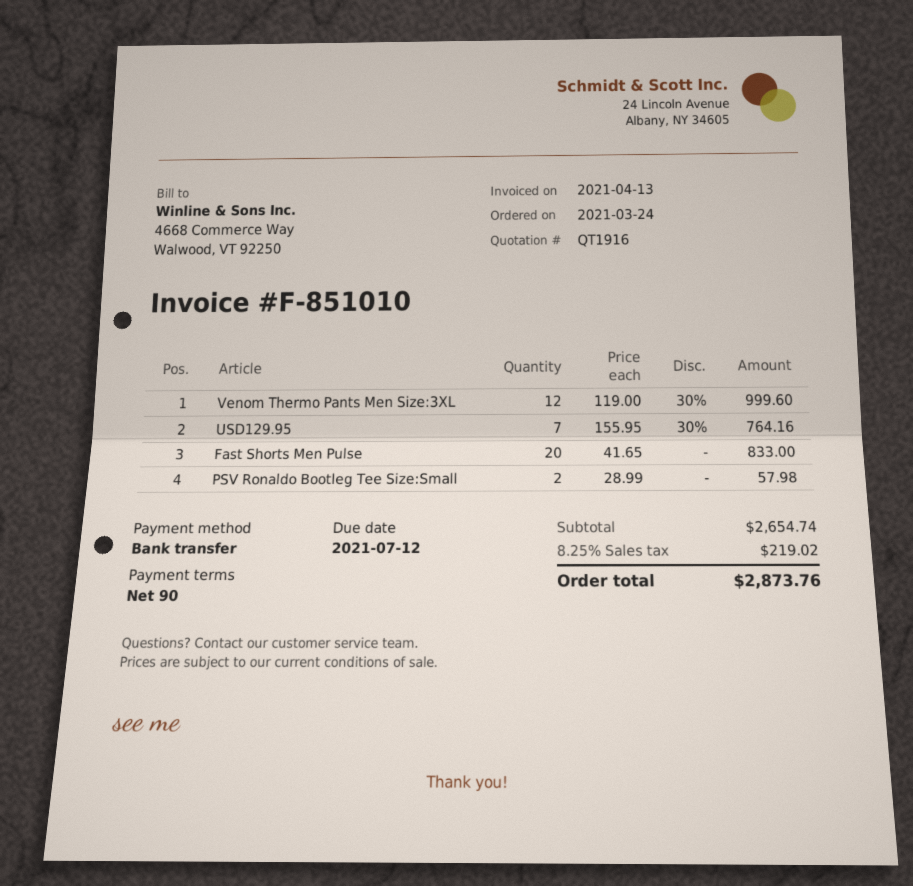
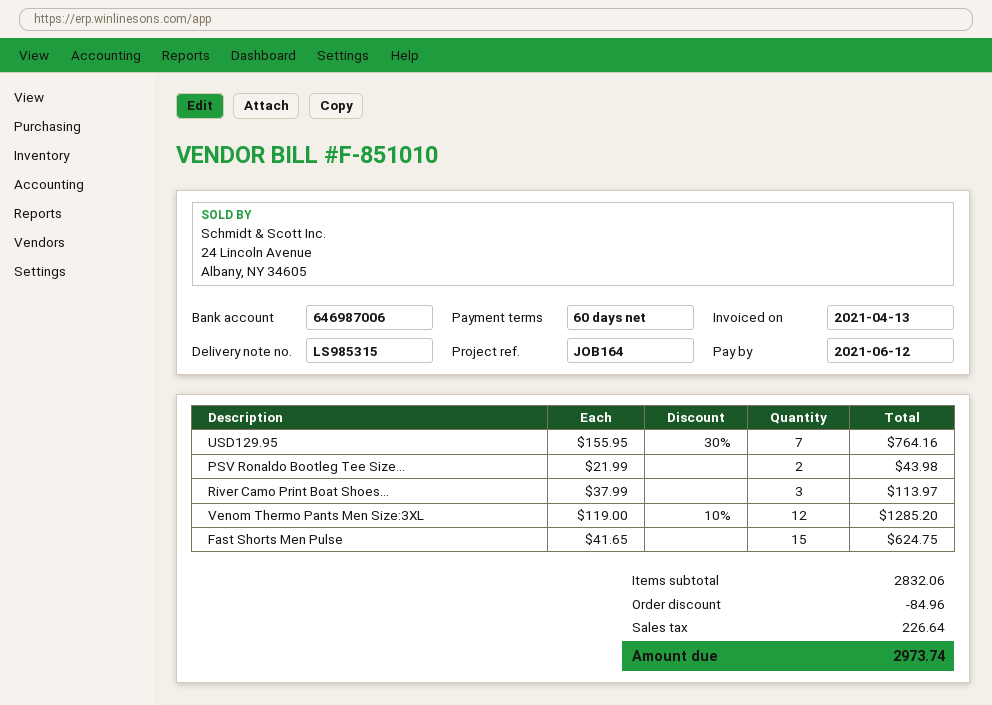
payment terms: 90 days -> 60 days
due date: 2021-07-12 -> 2021-06-12
Venom Thermo Pants Men Size:3XL: 12 x 119.00 - 30% = 999.60 -> 12 x 119.00 - 10% = 1285.20
Fast Shorts Men Pulse: 20 x 41.65 = 833.00 -> 15 x 41.65 = 624.75
PSV Ronaldo Bootleg Tee Size:Small: 2 x 28.99 = 57.98 -> 2 x 21.99 = 43.98
River Camo Print Boat Shoes...: none -> 3 x 37.99 = 113.97
subtotal: 2654.74 -> 2832.06
discount: none -> 84.96
tax: 219.02 -> 226.64
total: 2873.76 -> 2973.74

